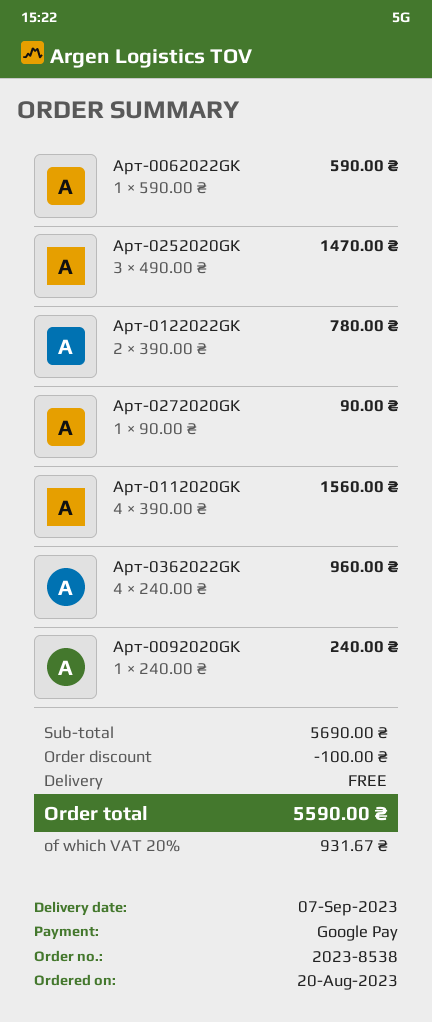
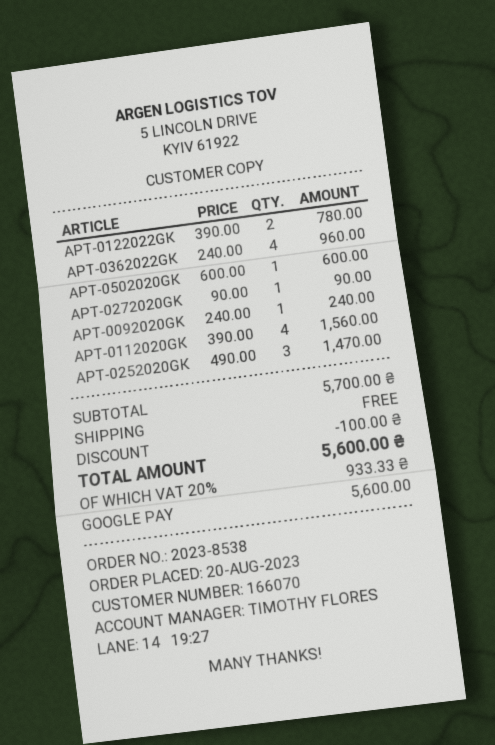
Арт-0062022GК: 1 x 590.00 = 590.00 -> none
АРТ-0502020GК: none -> 1 x 600.00 = 600.00
subtotal: 5690.00 -> 5700.00
tax: 20% = 931.67 -> 20% = 933.33
total: 5590.00 -> 5600.00

